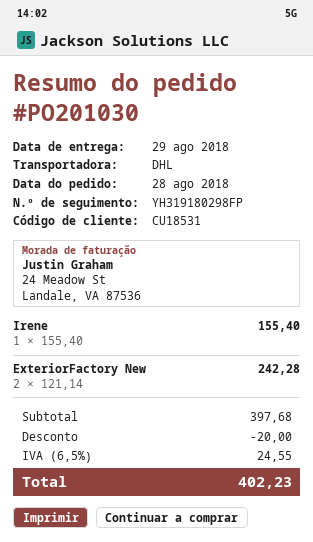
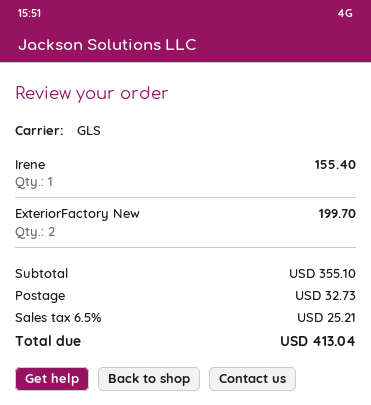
shipping method: DHL -> GLS
ExteriorFactory New: 2 for 242.28 -> 2 for 199.70
subtotal: 397.68 -> 355.10
discount: 20.00 -> none
shipping: none -> 32.73
tax: 6.5% = 24.55 -> 6.5% = 25.21
total: 402.23 -> 413.04

